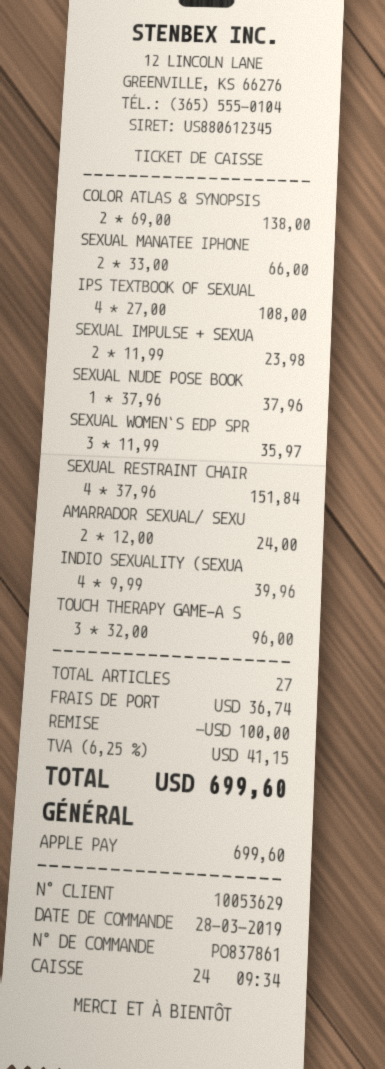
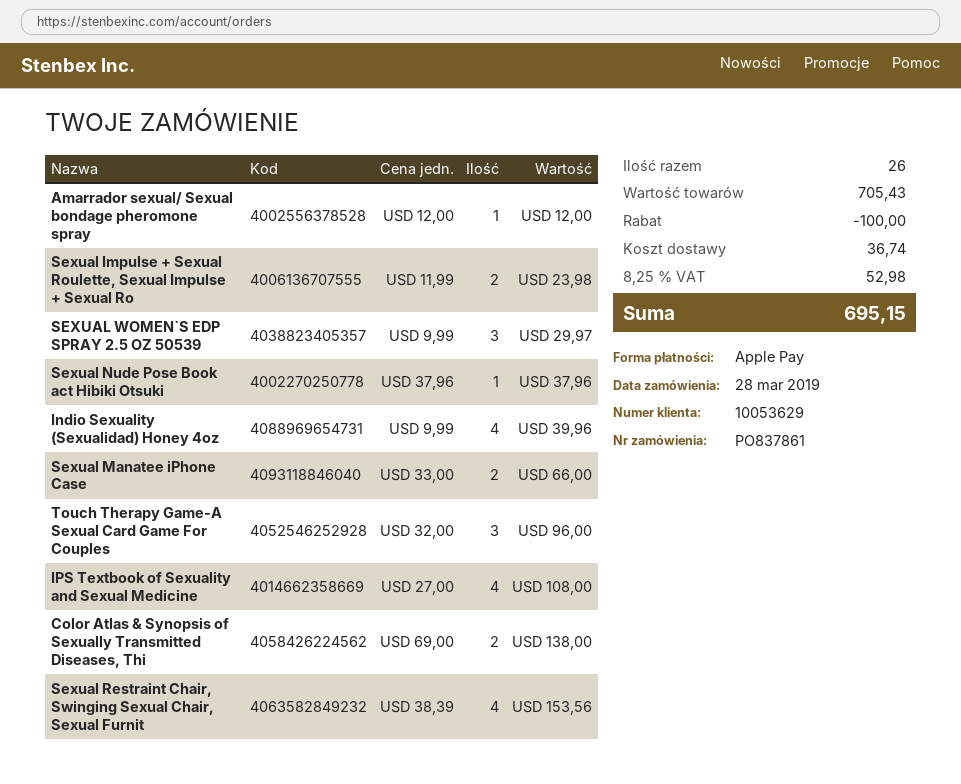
SEXUAL WOMEN`S EDP SPR: 3 x 11.99 = 35.97 -> 3 x 9.99 = 29.97
SEXUAL RESTRAINT CHAIR: 4 x 37.96 = 151.84 -> 4 x 38.39 = 153.56
AMARRADOR SEXUAL/ SEXU: 2 x 12.00 = 24.00 -> 1 x 12.00 = 12.00
total quantity: 27 -> 26
tax: 6.25% = 41.15 -> 8.25% = 52.98
total: 699.60 -> 695.15

